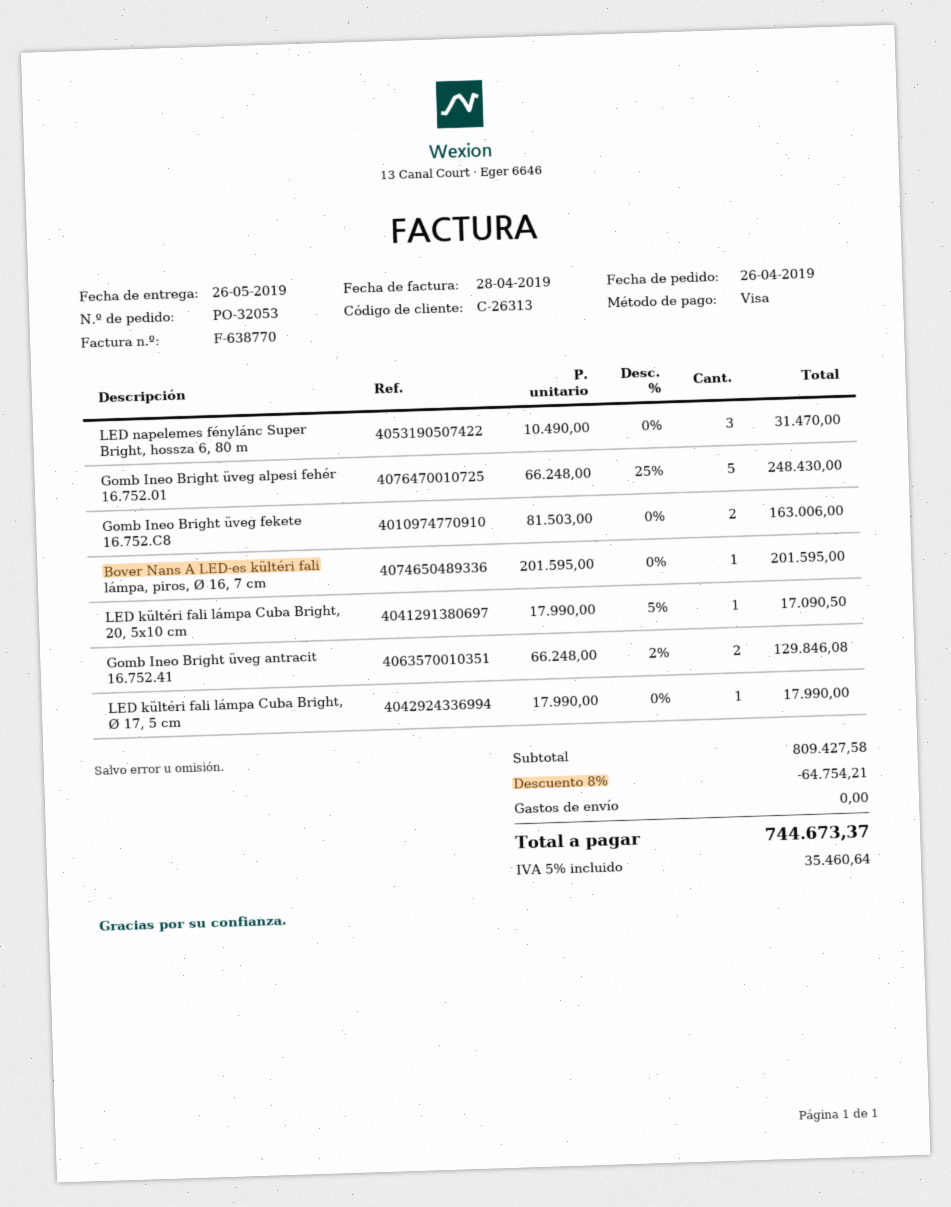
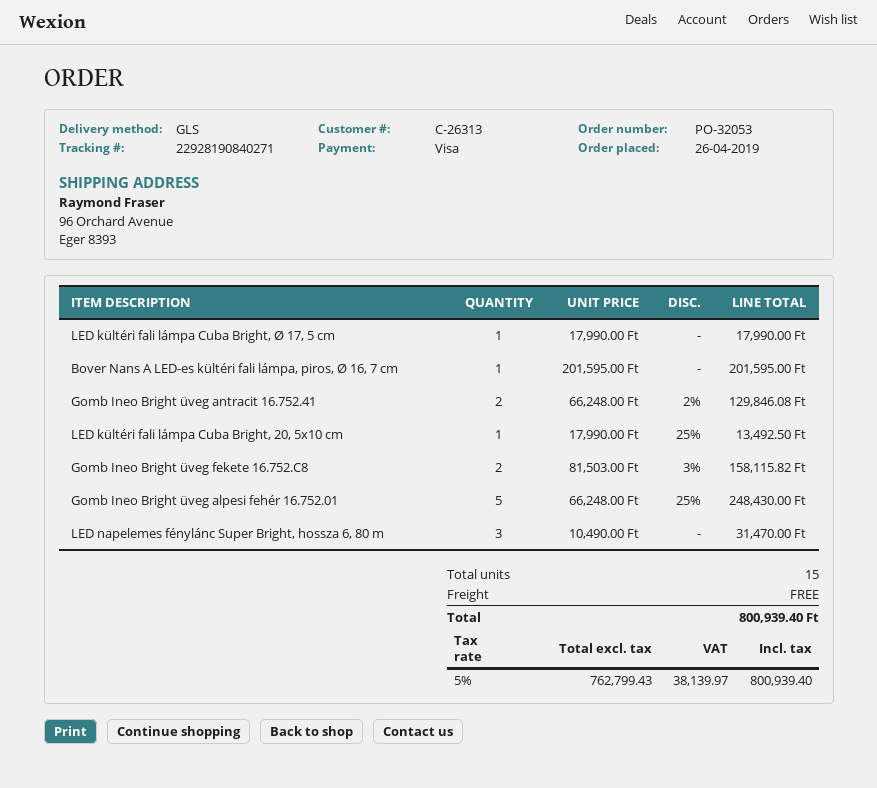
Gomb Ineo Bright üveg fekete 16.752.C8: 2 x 81503.00 = 163006.00 -> 2 x 81503.00 - 3% = 158115.82
LED kültéri fali lámpa Cuba Bright, 20, 5x10 cm: 1 x 17990.00 - 5% = 17090.50 -> 1 x 17990.00 - 25% = 13492.50
discount: 8% = 64754.21 -> none
tax: 5% = 35460.64 -> 5% = 38139.97
total: 744673.37 -> 800939.40

